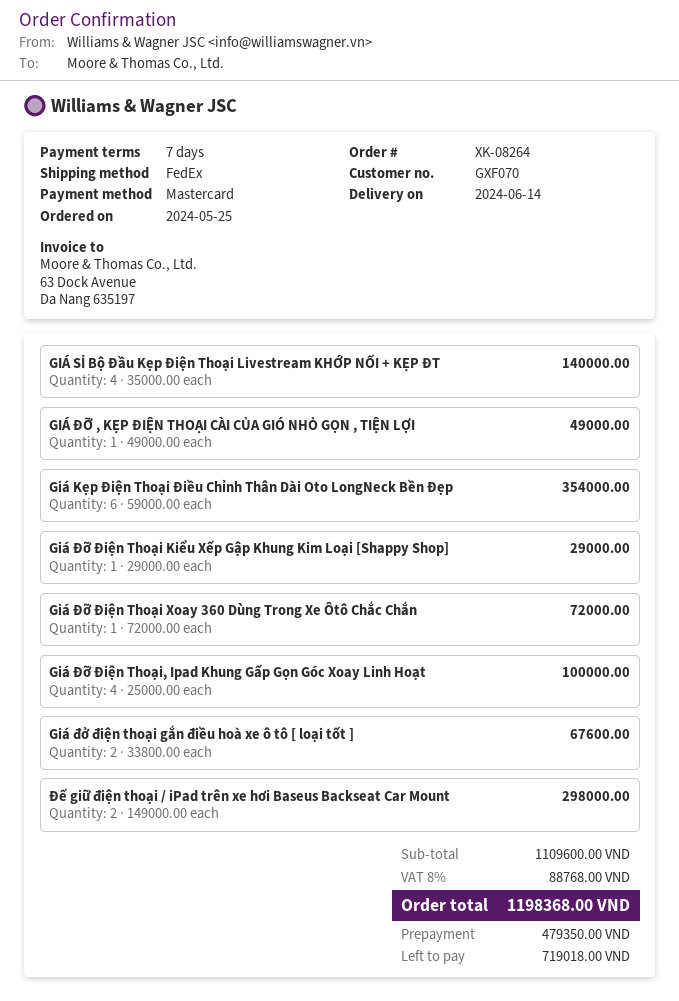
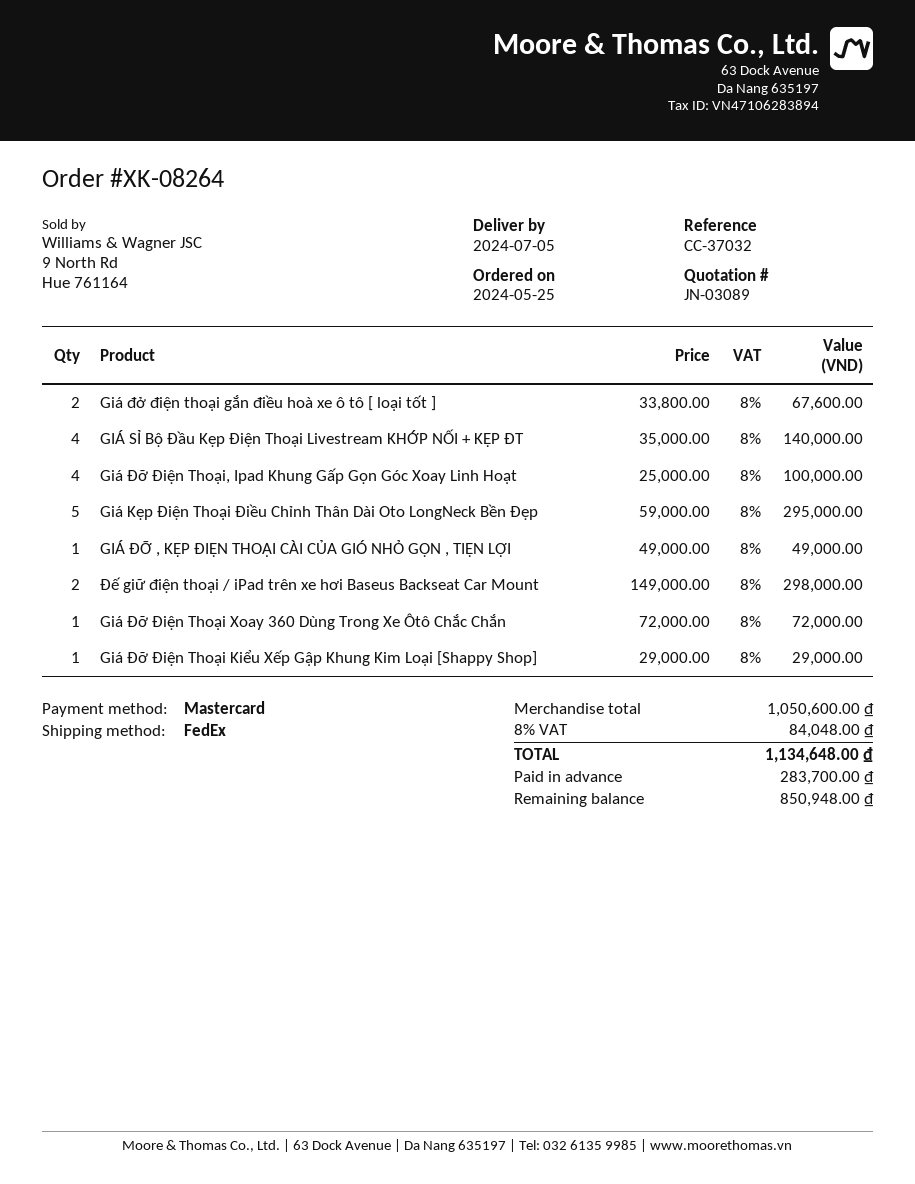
delivery date: 2024-06-14 -> 2024-07-05
Giá Kẹp Điện Thoại Điều Chỉnh Thân Dài Oto LongNeck Bền Đẹp: 6 x 59000.00 = 354000.00 -> 5 x 59000.00 = 295000.00
subtotal: 1109600.00 -> 1050600.00
tax: 8% = 88768.00 -> 8% = 84048.00
total: 1198368.00 -> 1134648.00
deposit: 479350.00 -> 283700.00
balance: 719018.00 -> 850948.00

